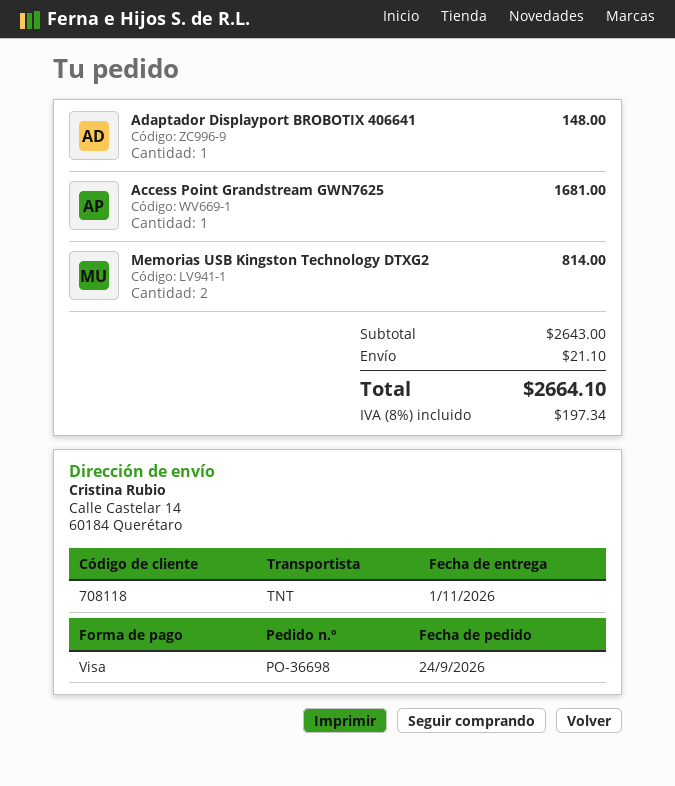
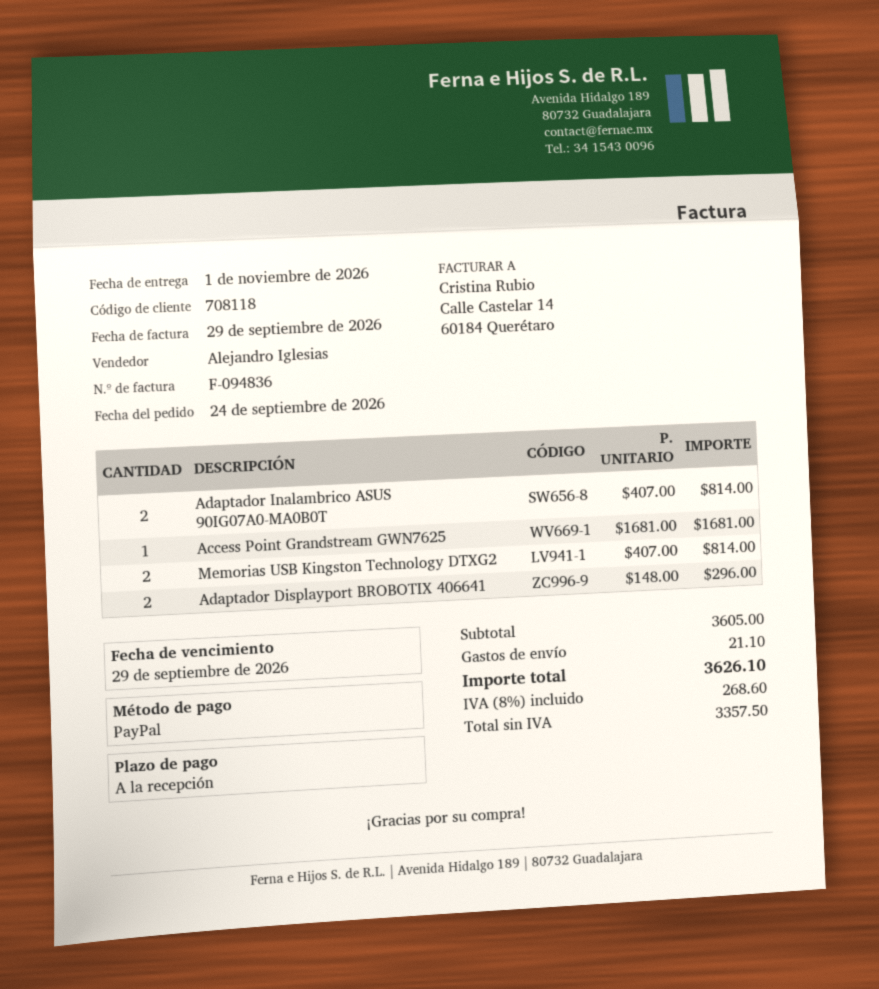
payment method: Visa -> PayPal
Adaptador Displayport BROBOTIX 406641: 1 for 148.00 -> 2 for 296.00
Adaptador Inalambrico ASUS 90IG07A0-MA0B0T: none -> 2 for 814.00
subtotal: 2643.00 -> 3605.00
tax: 8% = 197.34 -> 8% = 268.60
total: 2664.10 -> 3626.10

